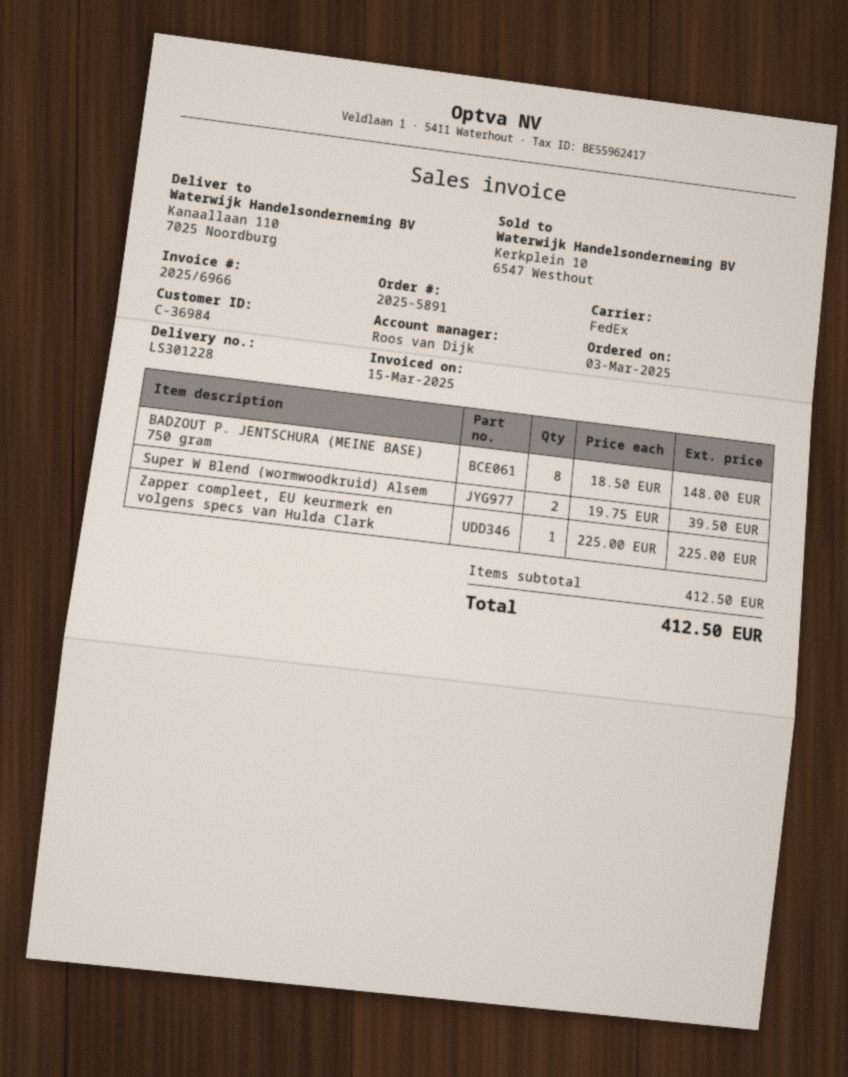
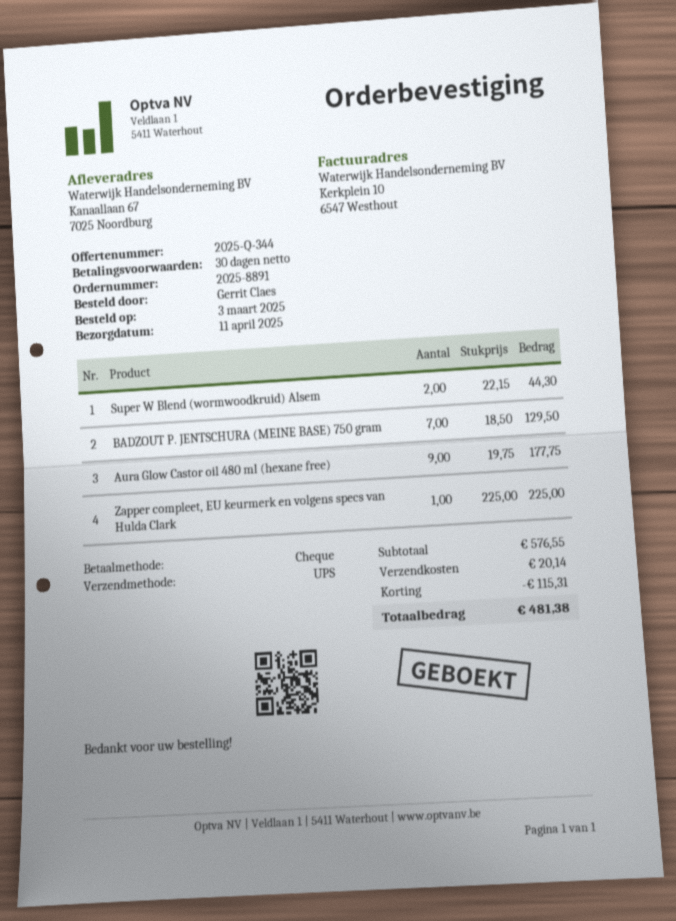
order number: 2025-5891 -> 2025-8891
shipping method: FedEx -> UPS
ship to: Kanaallaan 110, 7025 Noordburg -> Kanaallaan 67, 7025 Noordburg
BADZOUT P. JENTSCHURA (MEINE BASE) 750 gram: 8 x 18.50 = 148.00 -> 7 x 18.50 = 129.50
Super W Blend (wormwoodkruid) Alsem: 2 x 19.75 = 39.50 -> 2 x 22.15 = 44.30
Aura Glow Castor oil 480 ml (hexane free): none -> 9 x 19.75 = 177.75
subtotal: 412.50 -> 576.55
discount: none -> 115.31
shipping: none -> 20.14
total: 412.50 -> 481.38

